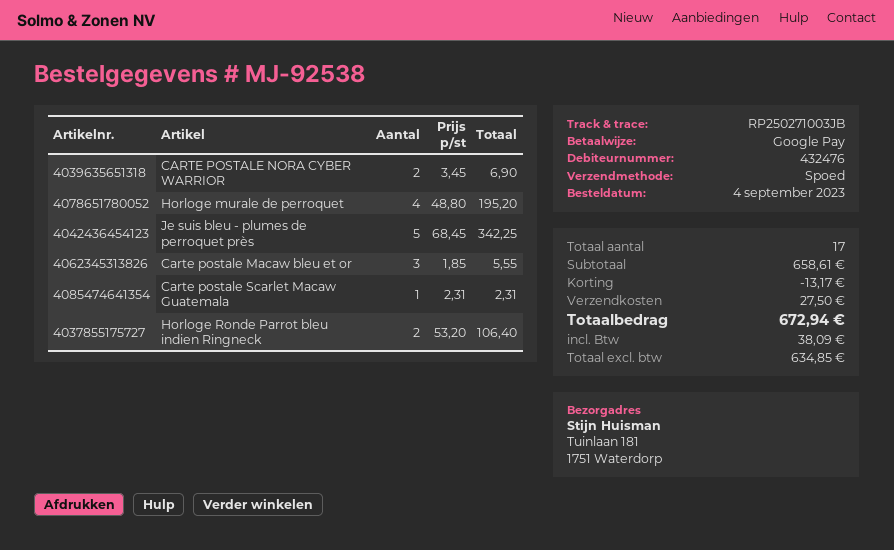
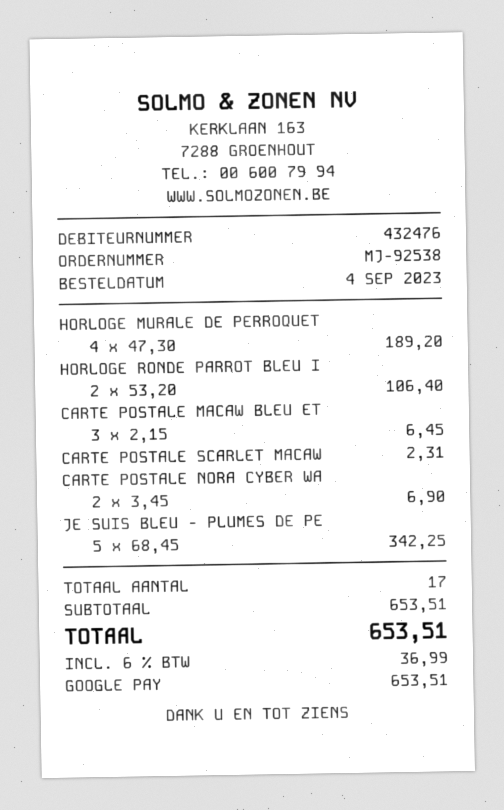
Horloge murale de perroquet: 4 x 48.80 = 195.20 -> 4 x 47.30 = 189.20
Carte postale Macaw bleu et or: 3 x 1.85 = 5.55 -> 3 x 2.15 = 6.45
subtotal: 658.61 -> 653.51
discount: 13.17 -> none
shipping: 27.50 -> none
tax: 38.09 -> 36.99
total: 672.94 -> 653.51

